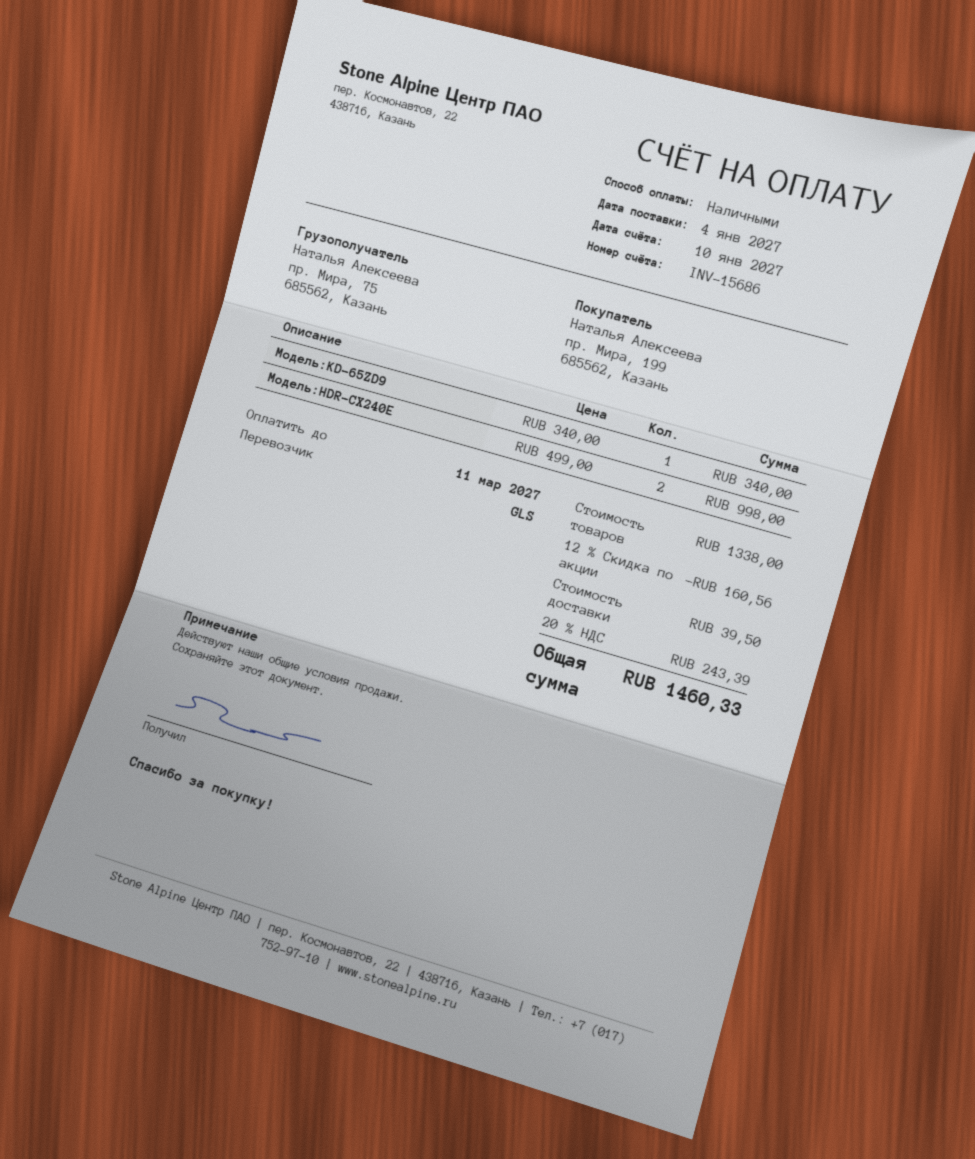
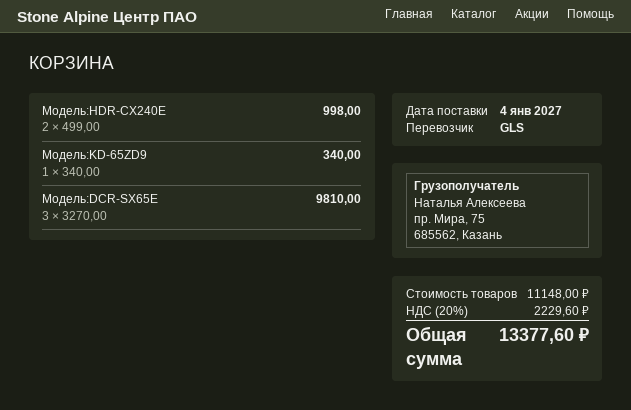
Модель:DCR-SX65E: none -> 3 x 3270.00 = 9810.00
subtotal: 1338.00 -> 11148.00
discount: 12% = 160.56 -> none
shipping: 39.50 -> none
tax: 20% = 243.39 -> 20% = 2229.60
total: 1460.33 -> 13377.60

